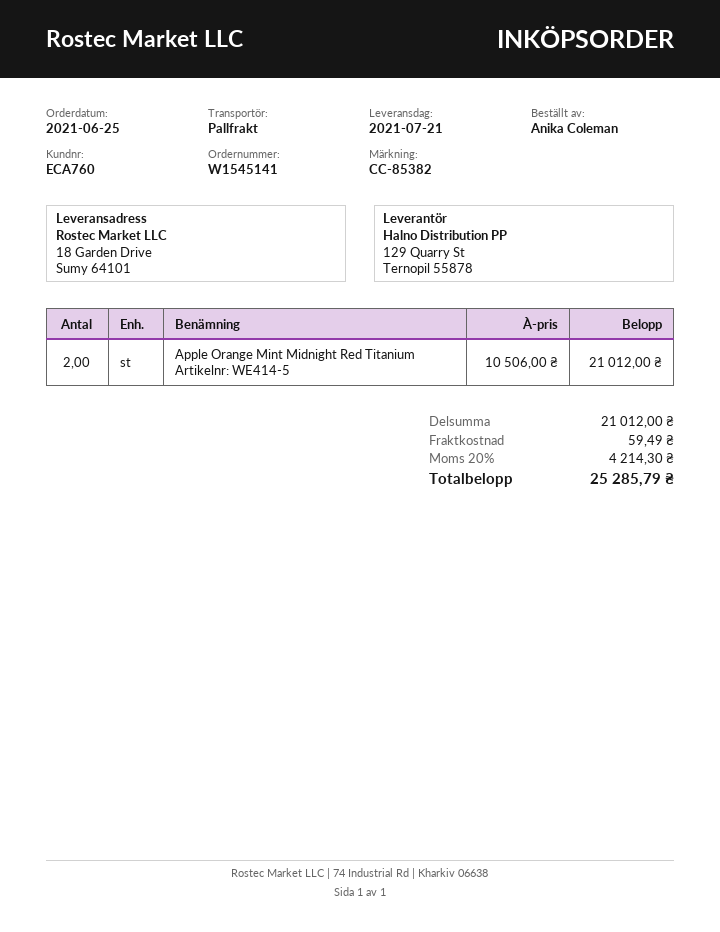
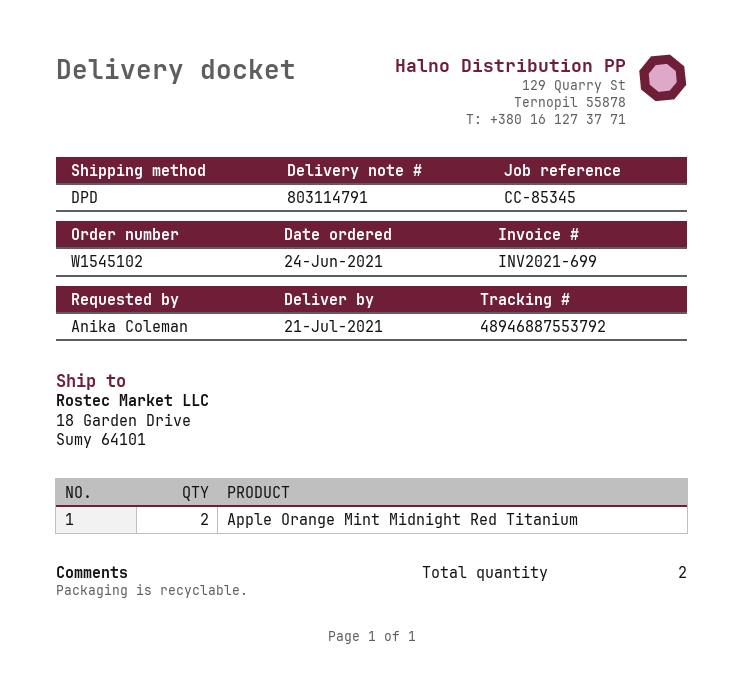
order number: W1545141 -> W1545102
order date: 2021-06-25 -> 2021-06-24
reference: CC-85382 -> CC-85345
shipping method: pallet freight -> DPD

